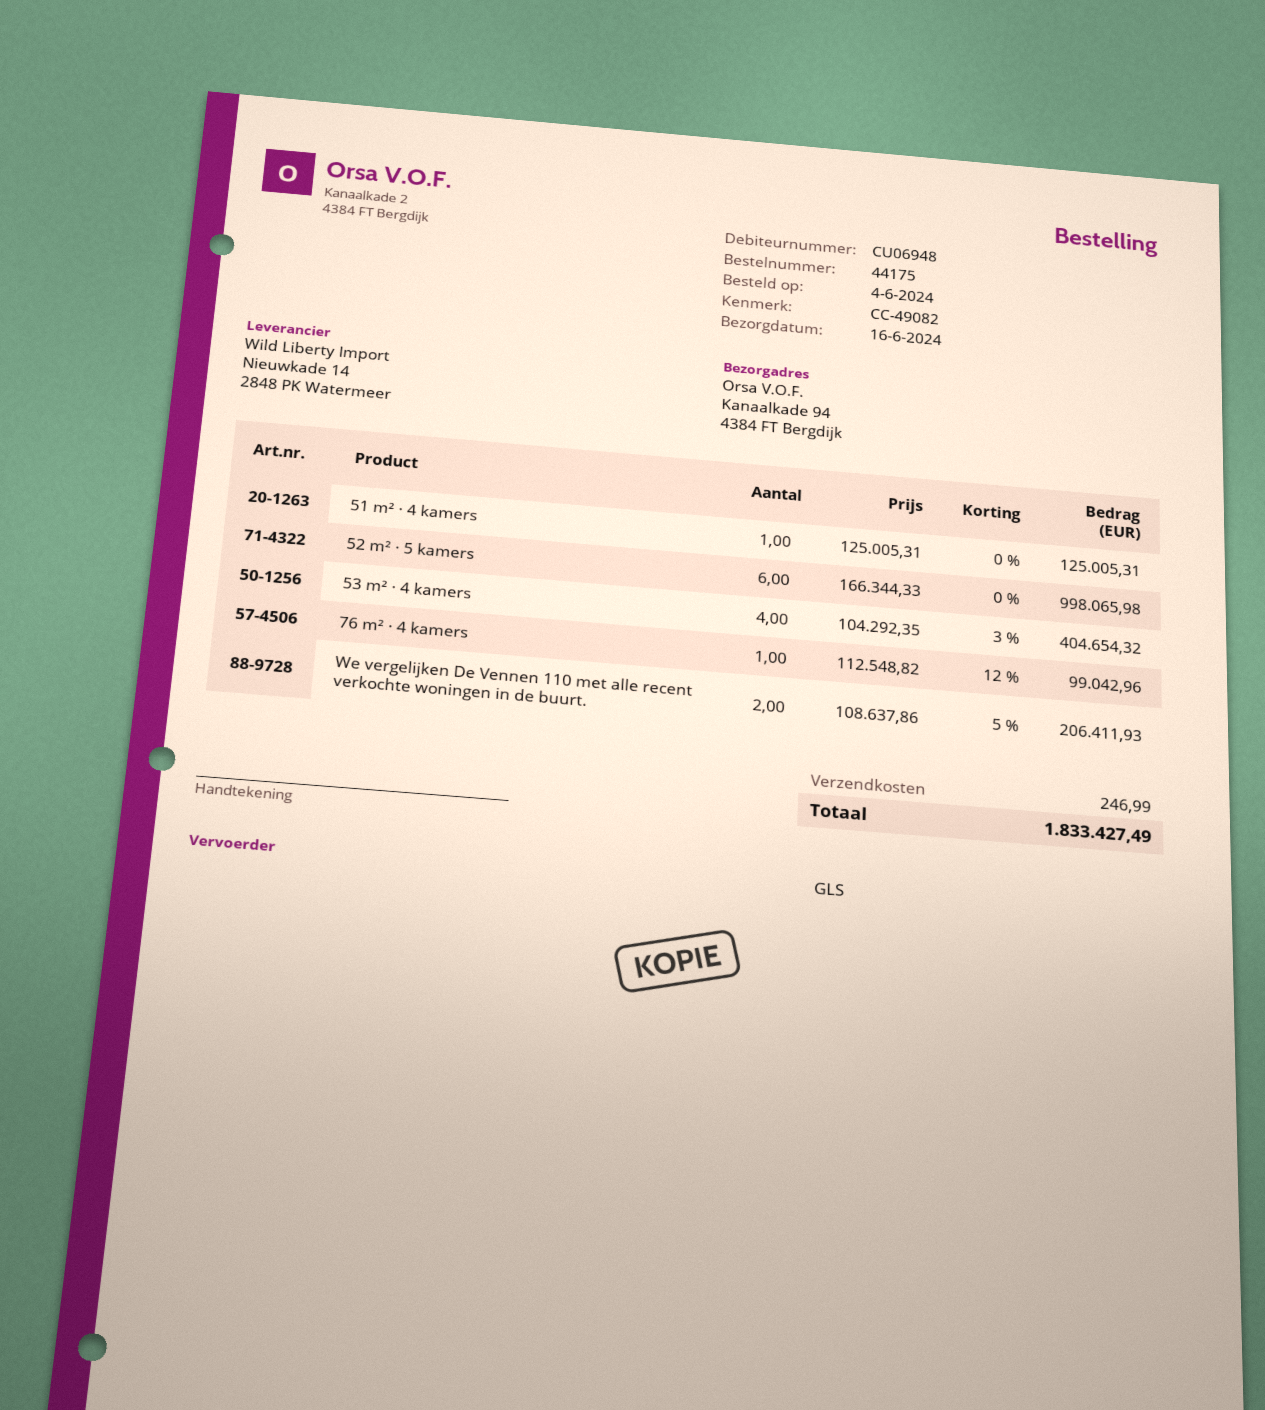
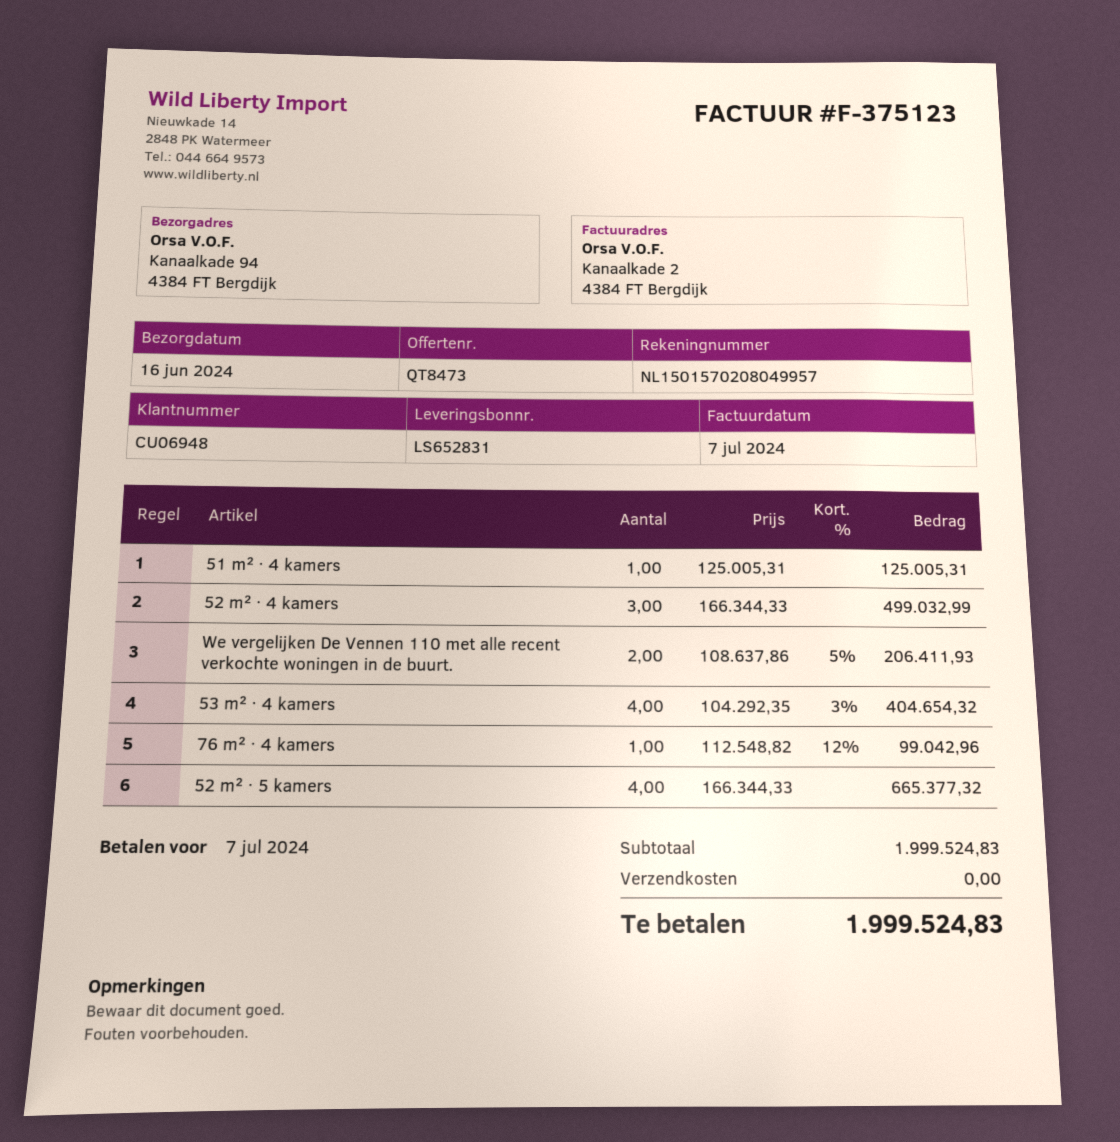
52 m² · 5 kamers: 6 x 166344.33 = 998065.98 -> 4 x 166344.33 = 665377.32
52 m² · 4 kamers: none -> 3 x 166344.33 = 499032.99
shipping: 246.99 -> 0.00
total: 1833427.49 -> 1999524.83

